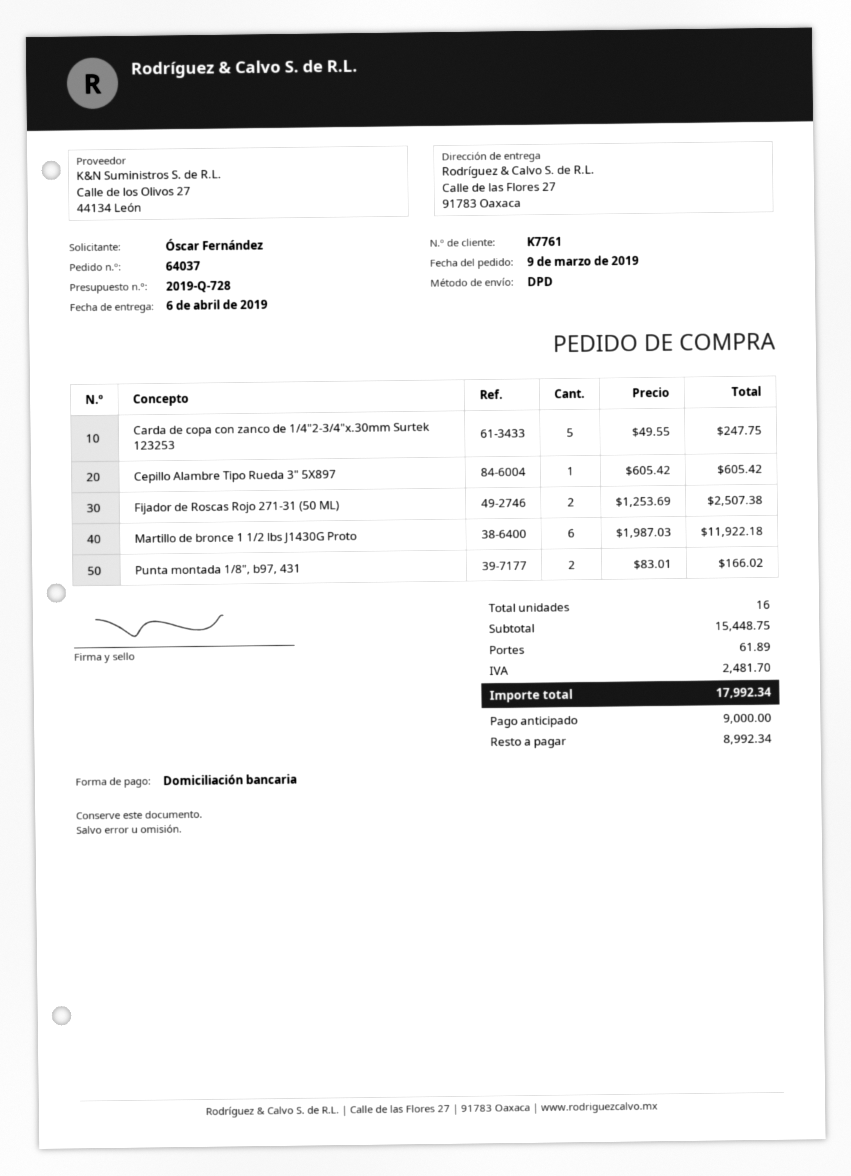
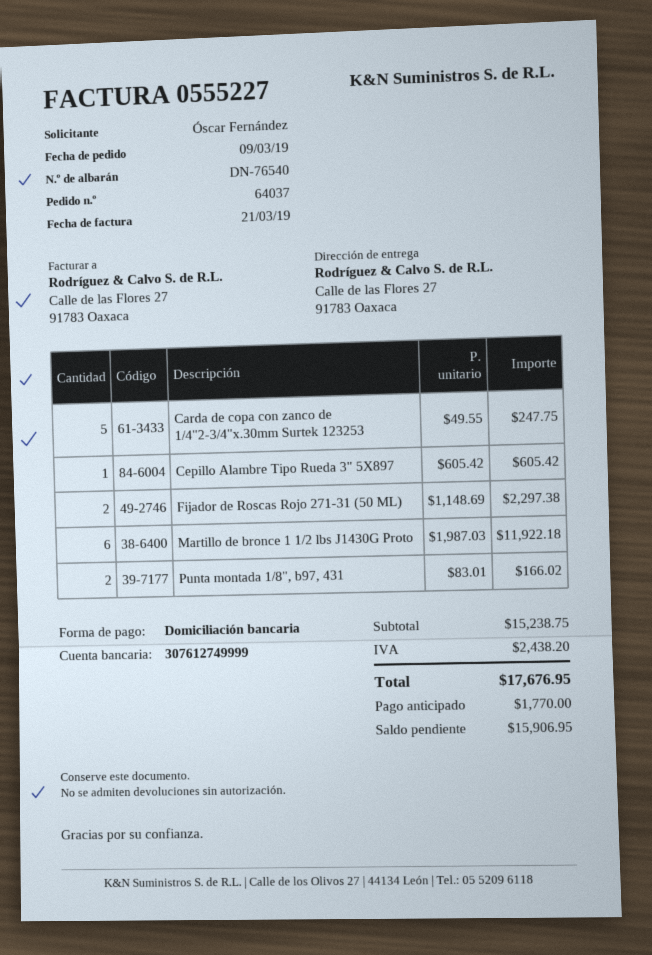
Fijador de Roscas Rojo 271-31 (50 ML): 2 x 1253.69 = 2507.38 -> 2 x 1148.69 = 2297.38
subtotal: 15448.75 -> 15238.75
shipping: 61.89 -> none
tax: 2481.70 -> 2438.20
total: 17992.34 -> 17676.95
deposit: 9000.00 -> 1770.00
balance: 8992.34 -> 15906.95

